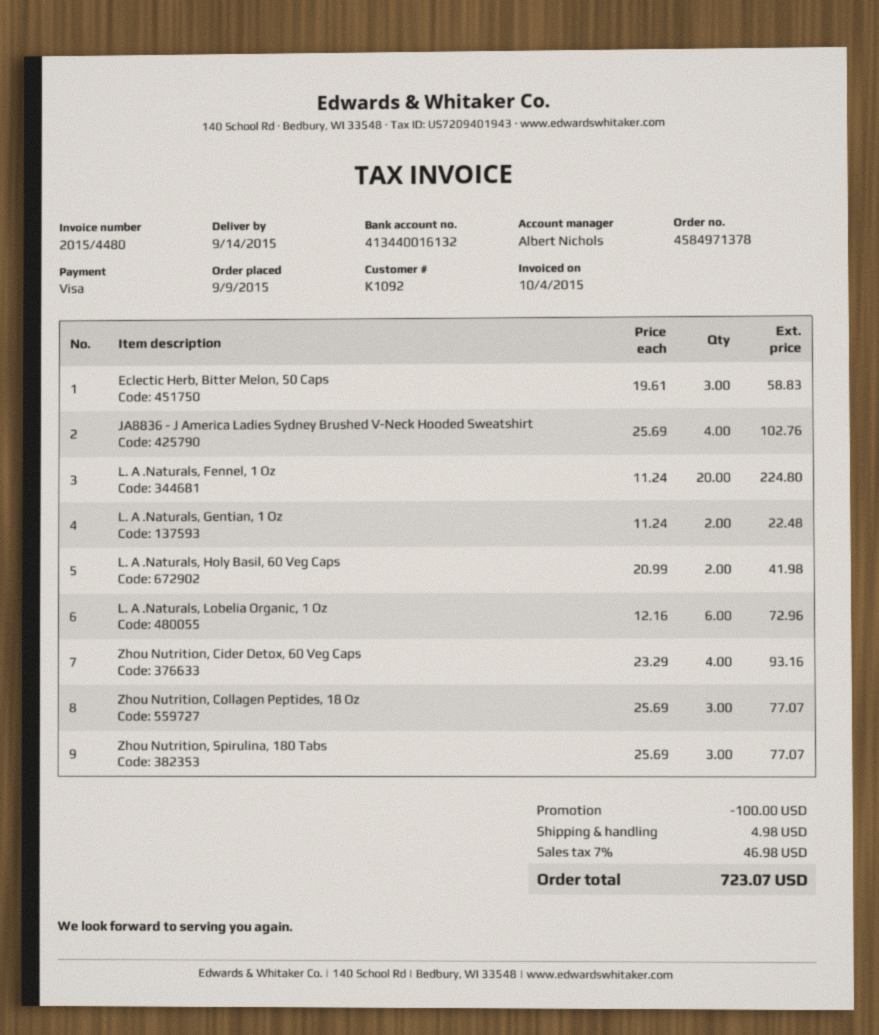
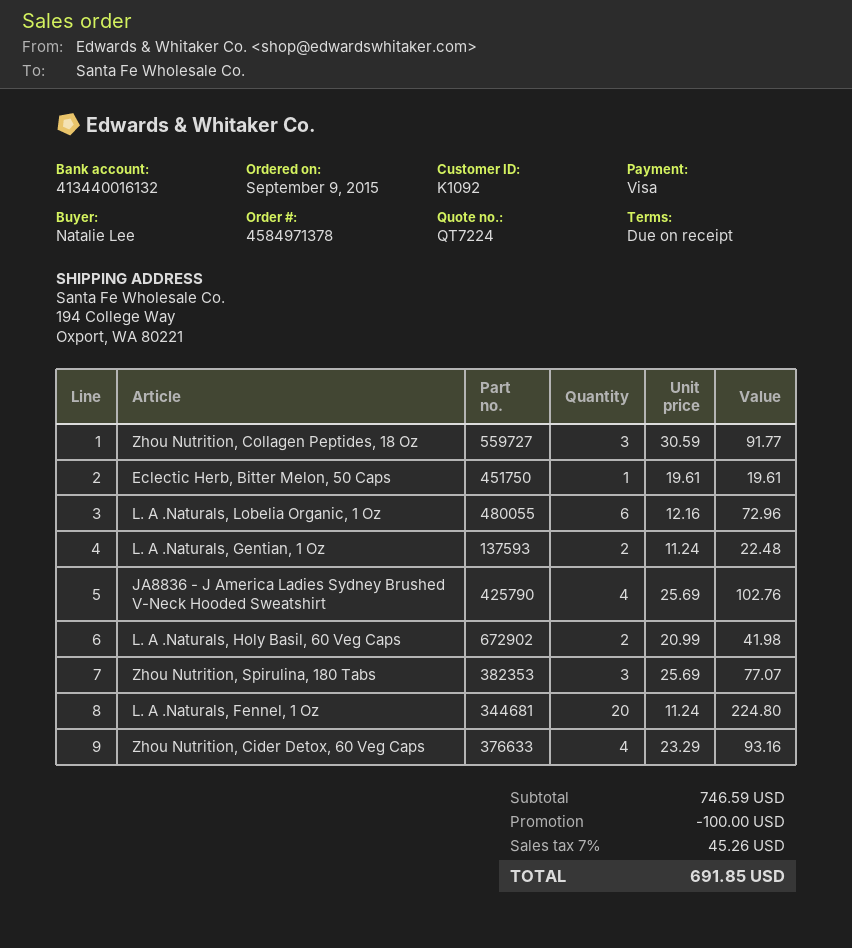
Eclectic Herb, Bitter Melon, 50 Caps: 3 x 19.61 = 58.83 -> 1 x 19.61 = 19.61
Zhou Nutrition, Collagen Peptides, 18 Oz: 3 x 25.69 = 77.07 -> 3 x 30.59 = 91.77
shipping: 4.98 -> none
tax: 7% = 46.98 -> 7% = 45.26
total: 723.07 -> 691.85

